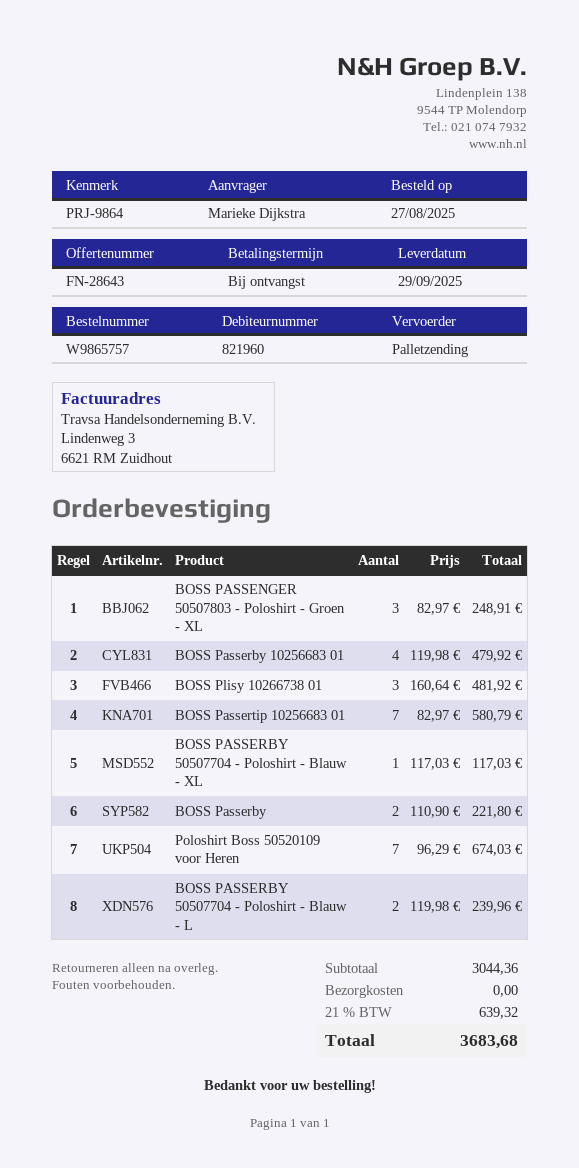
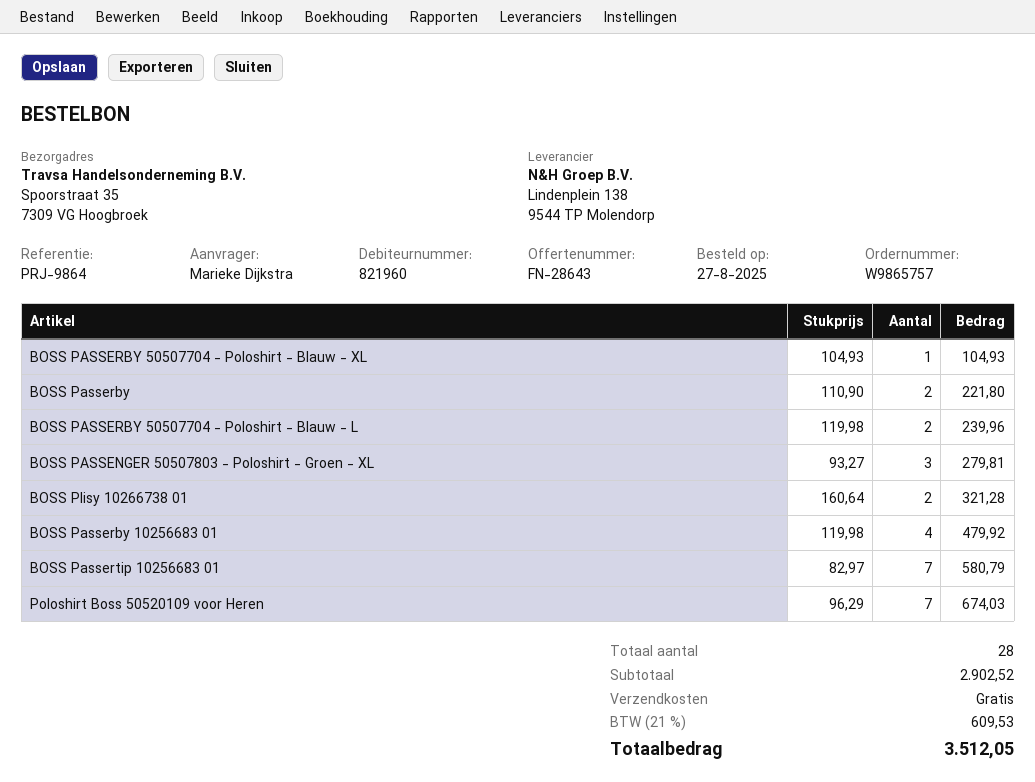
BOSS PASSENGER 50507803 - Poloshirt - Groen - XL: 3 x 82.97 = 248.91 -> 3 x 93.27 = 279.81
BOSS Plisy 10266738 01: 3 x 160.64 = 481.92 -> 2 x 160.64 = 321.28
BOSS PASSERBY 50507704 - Poloshirt - Blauw - XL: 1 x 117.03 = 117.03 -> 1 x 104.93 = 104.93
subtotal: 3044.36 -> 2902.52
tax: 21% = 639.32 -> 21% = 609.53
total: 3683.68 -> 3512.05

